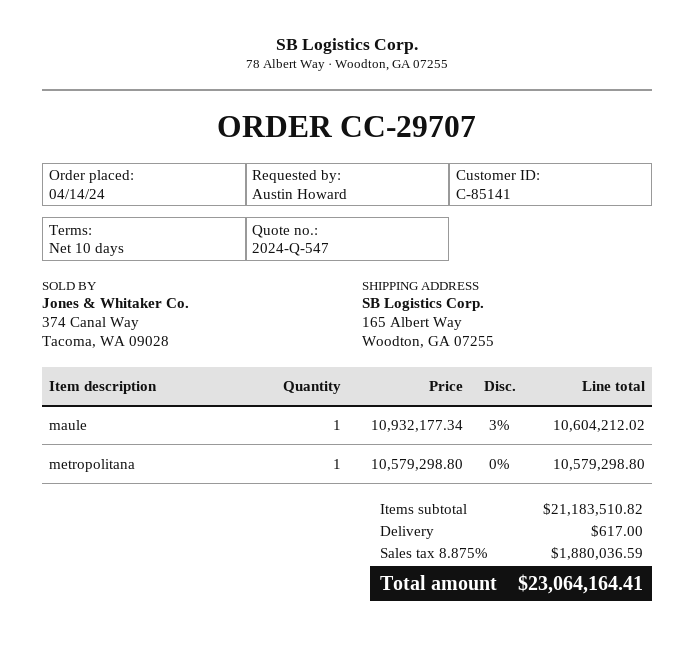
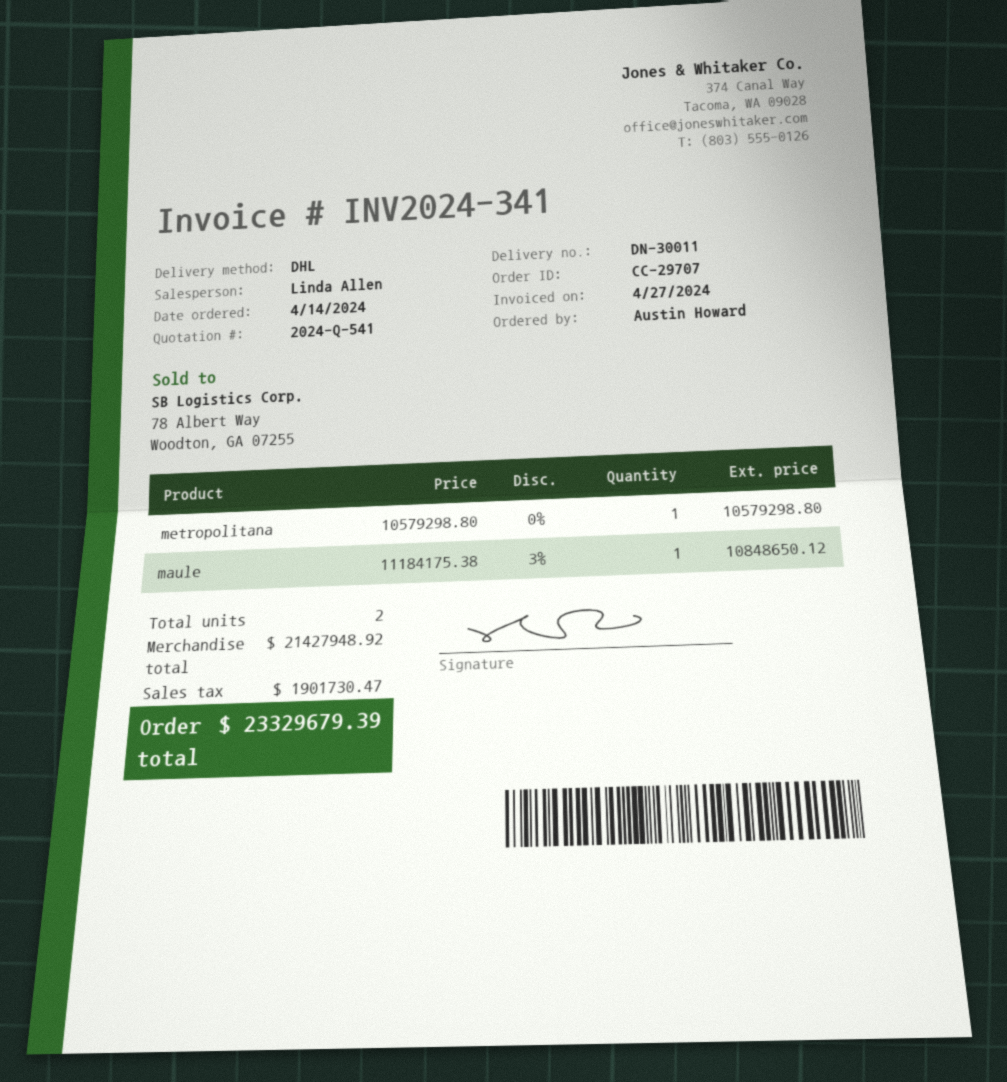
quote number: 2024-Q-547 -> 2024-Q-541
maule: 1 x 10932177.34 - 3% = 10604212.02 -> 1 x 11184175.38 - 3% = 10848650.12
subtotal: 21183510.82 -> 21427948.92
shipping: 617.00 -> none
tax: 1880036.59 -> 1901730.47
total: 23064164.41 -> 23329679.39

